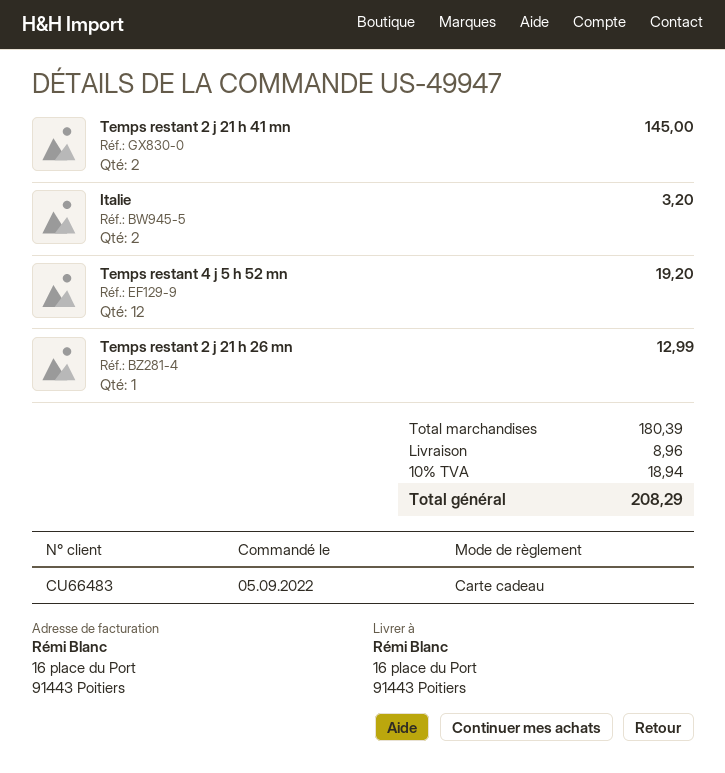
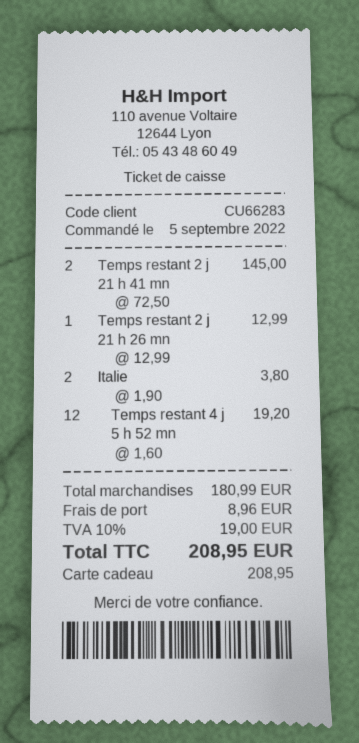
customer number: CU66483 -> CU66283
Italie: 2 for 3.20 -> 2 for 3.80
subtotal: 180.39 -> 180.99
tax: 10% = 18.94 -> 10% = 19.00
total: 208.29 -> 208.95

